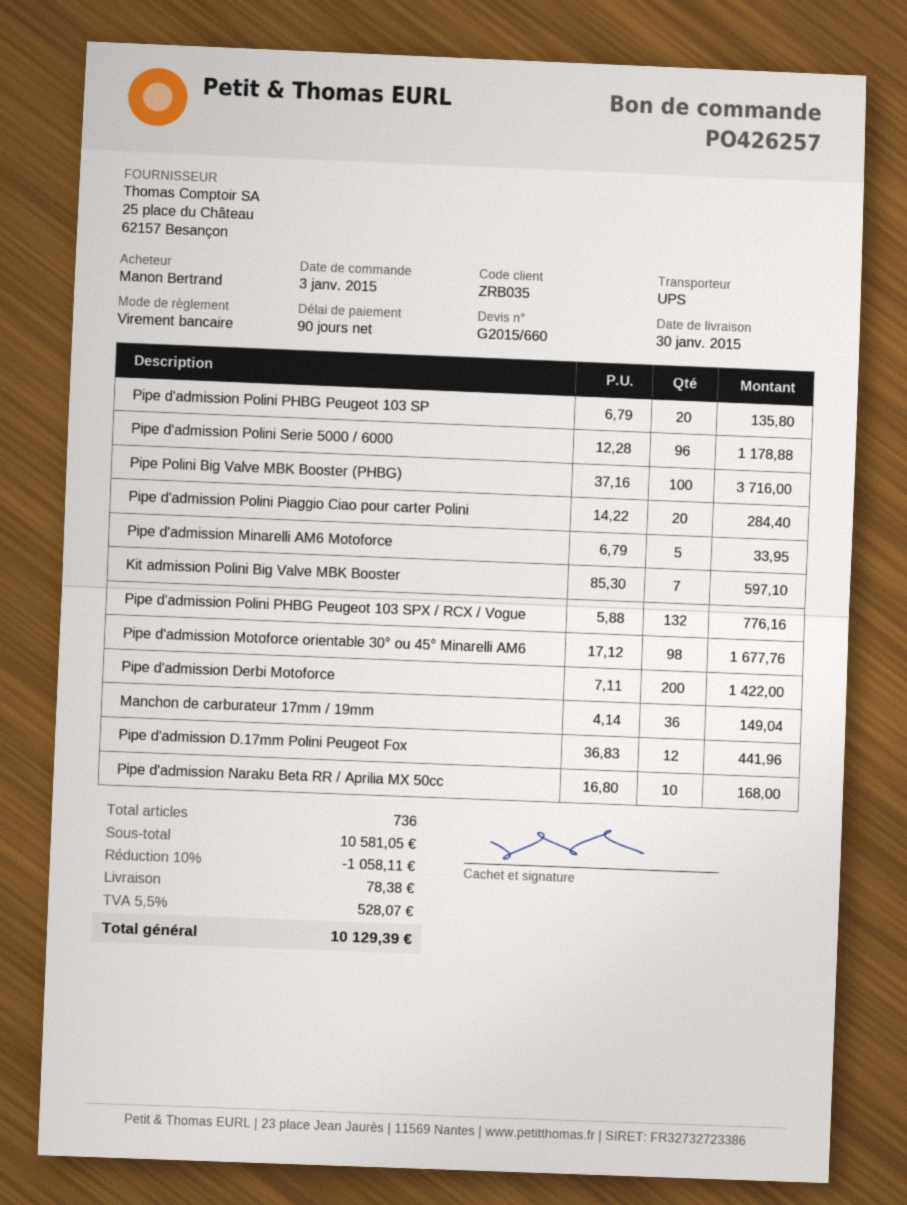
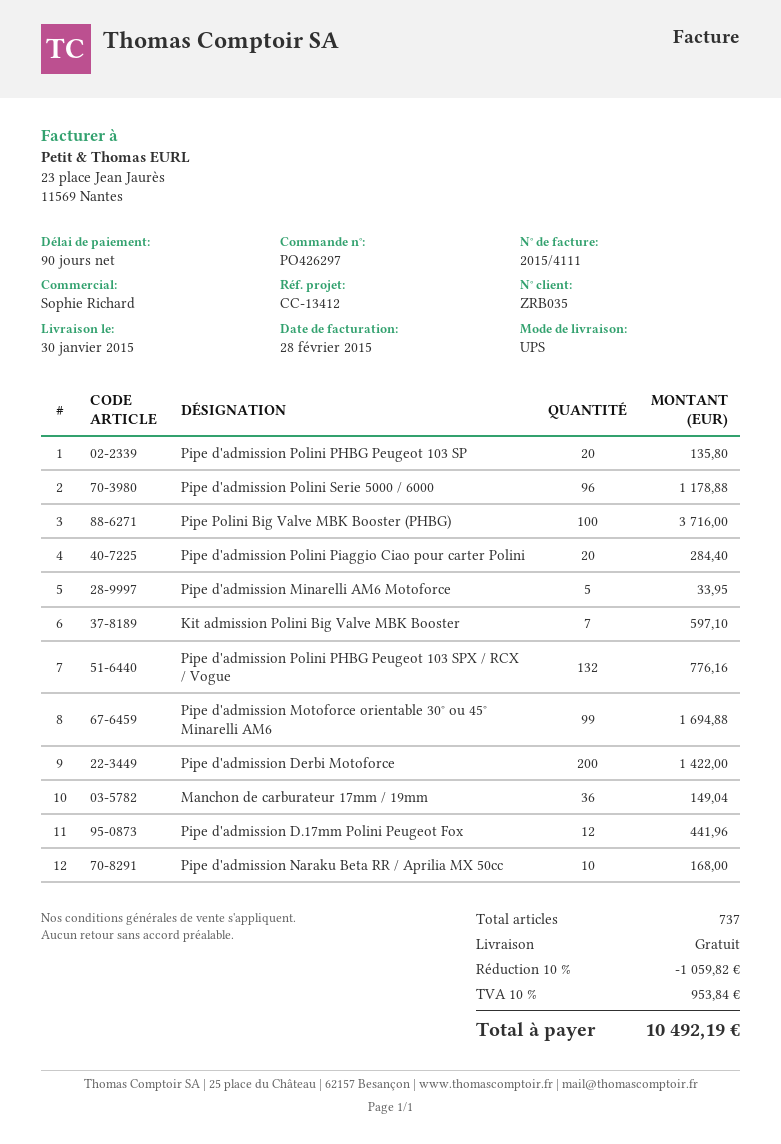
order number: PO426257 -> PO426297
Pipe d'admission Motoforce orientable 30° ou 45° Minarelli AM6: 98 for 1677.76 -> 99 for 1694.88
total quantity: 736 -> 737
discount: 10% = 1058.11 -> 10% = 1059.82
shipping: 78.38 -> 0.00
tax: 5.5% = 528.07 -> 10% = 953.84
total: 10129.39 -> 10492.19

